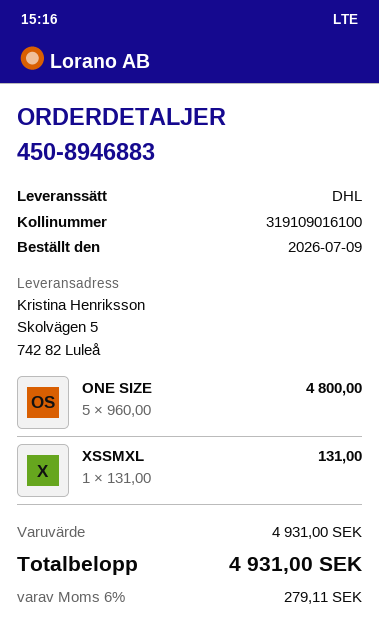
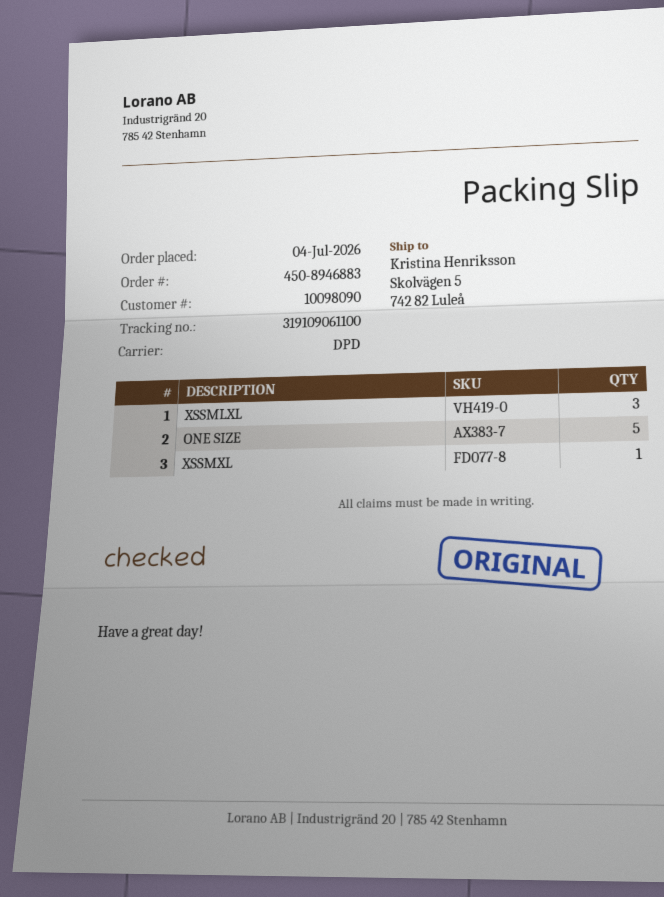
order date: 2026-07-09 -> 2026-07-04
shipping method: DHL -> DPD
tracking number: 319109016100 -> 319109061100
XSSMLXL: none -> 3

